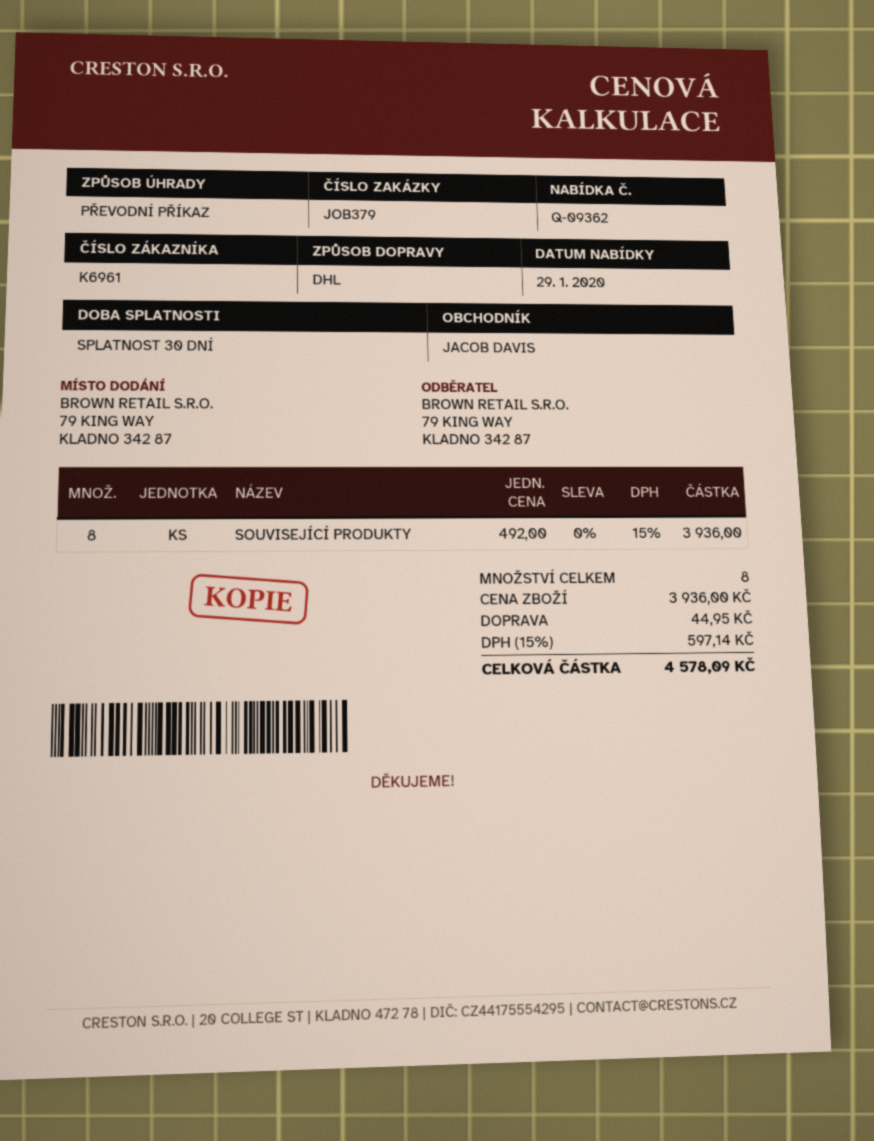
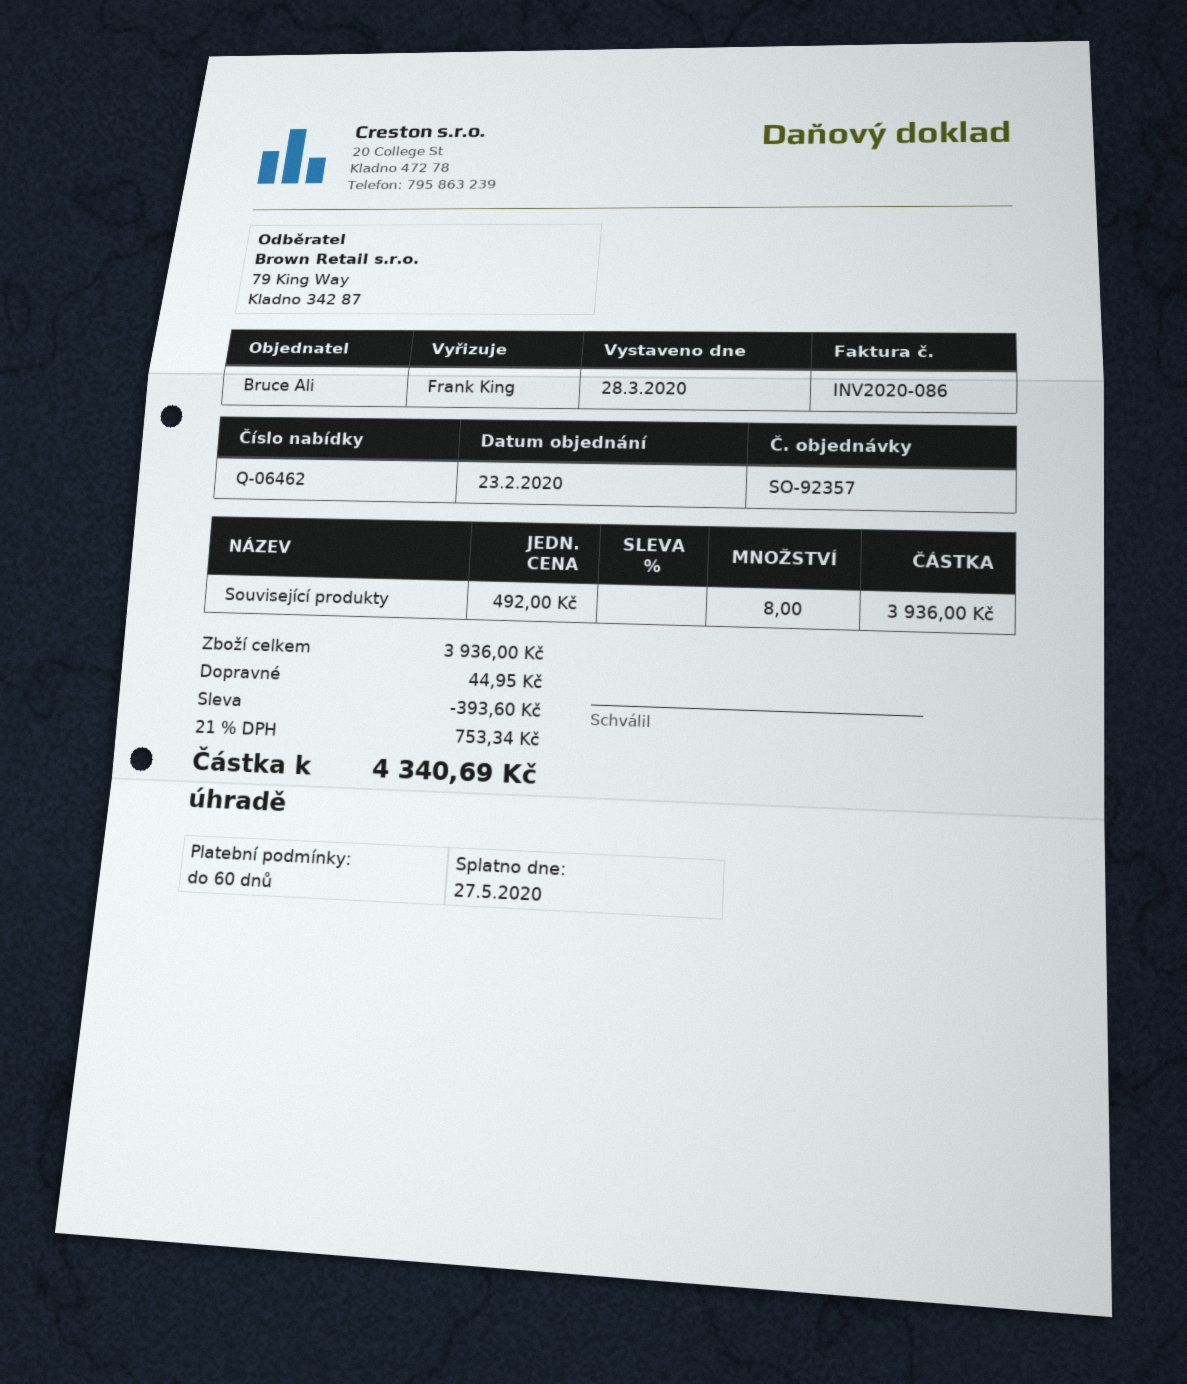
quote number: Q-09362 -> Q-06462
payment terms: 30 days -> 60 days
sales rep: JACOB DAVIS -> Frank King
discount: none -> 393.60
tax: 15% = 597.14 -> 21% = 753.34
total: 4578.09 -> 4340.69

